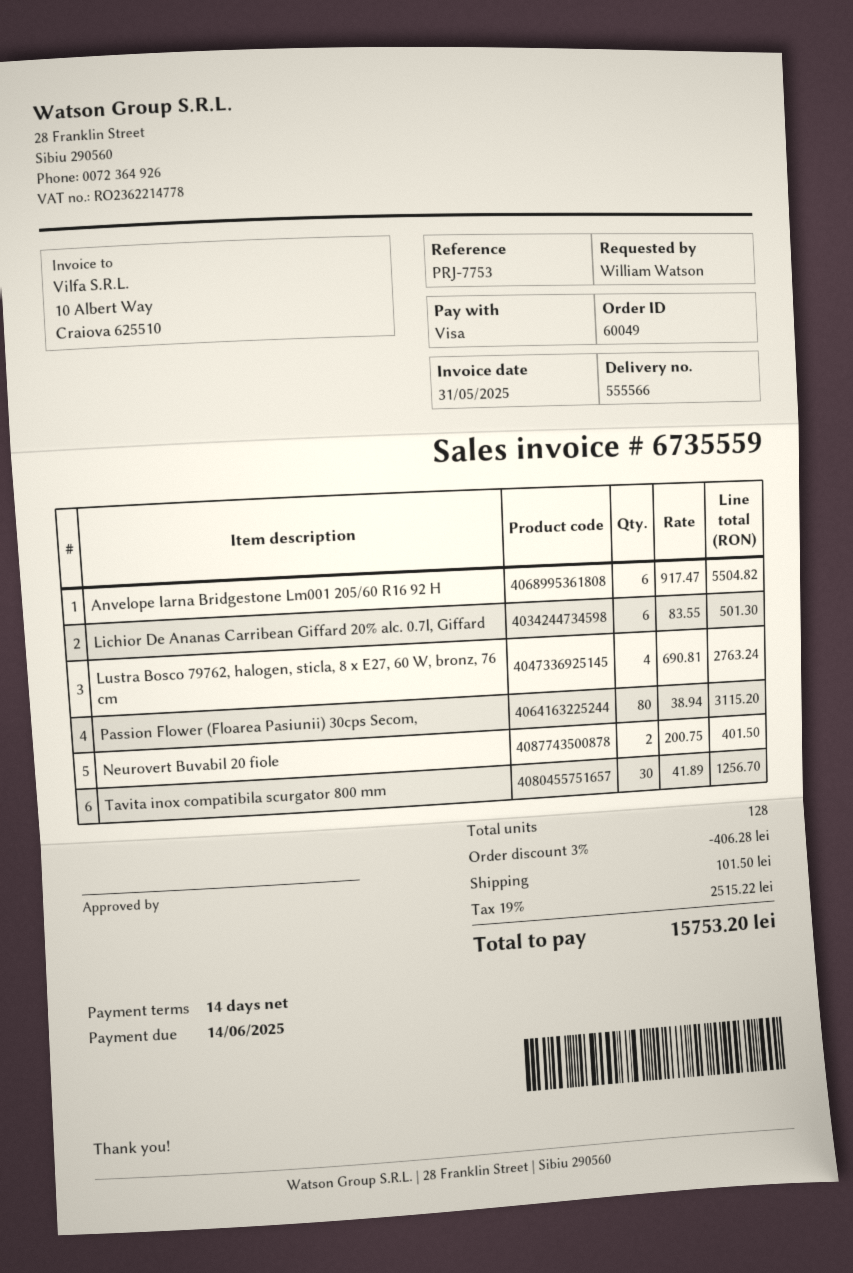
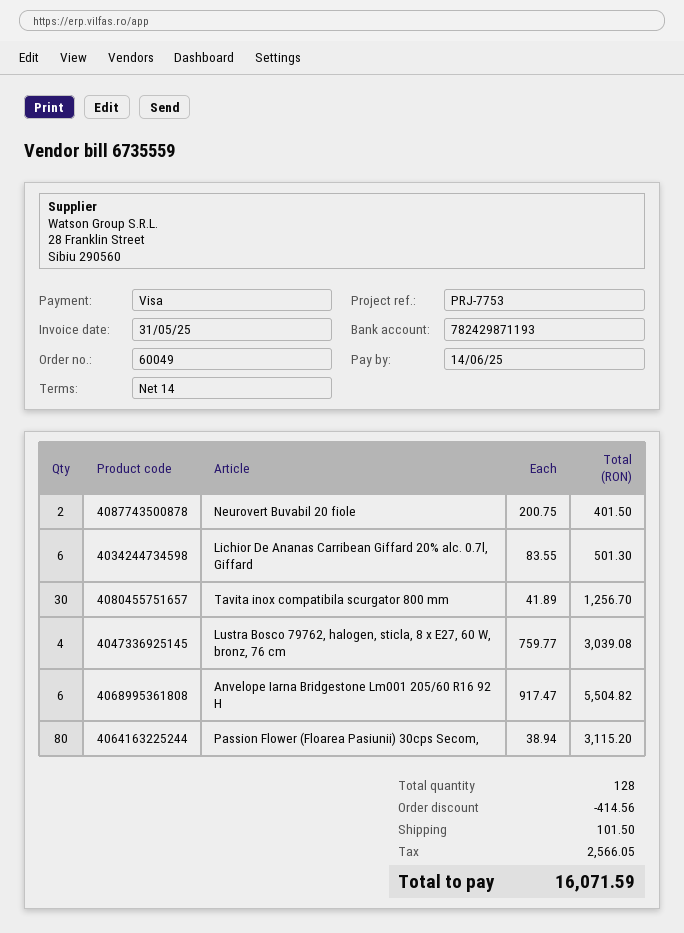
Lustra Bosco 79762, halogen, sticla, 8 x E27, 60 W, bronz, 76 cm: 4 x 690.81 = 2763.24 -> 4 x 759.77 = 3039.08
discount: 406.28 -> 414.56
tax: 2515.22 -> 2566.05
total: 15753.20 -> 16071.59

